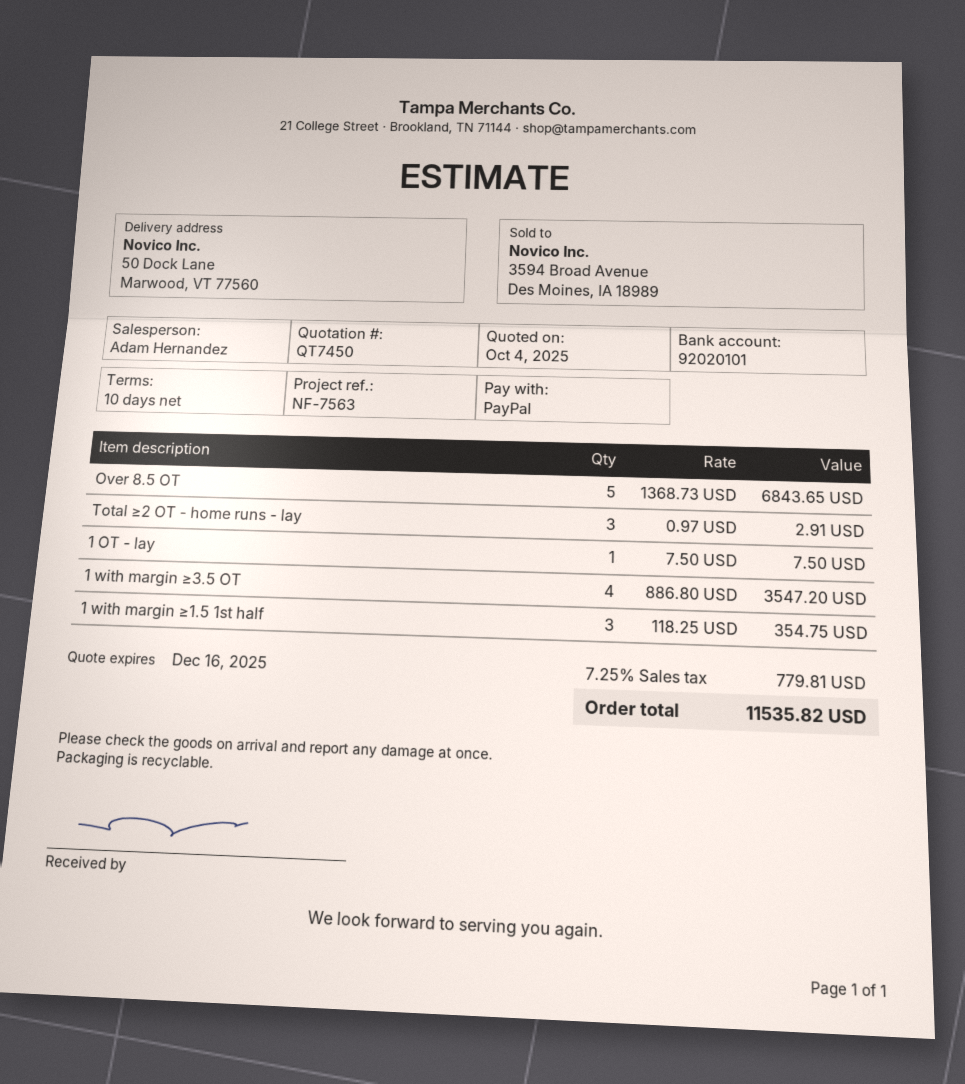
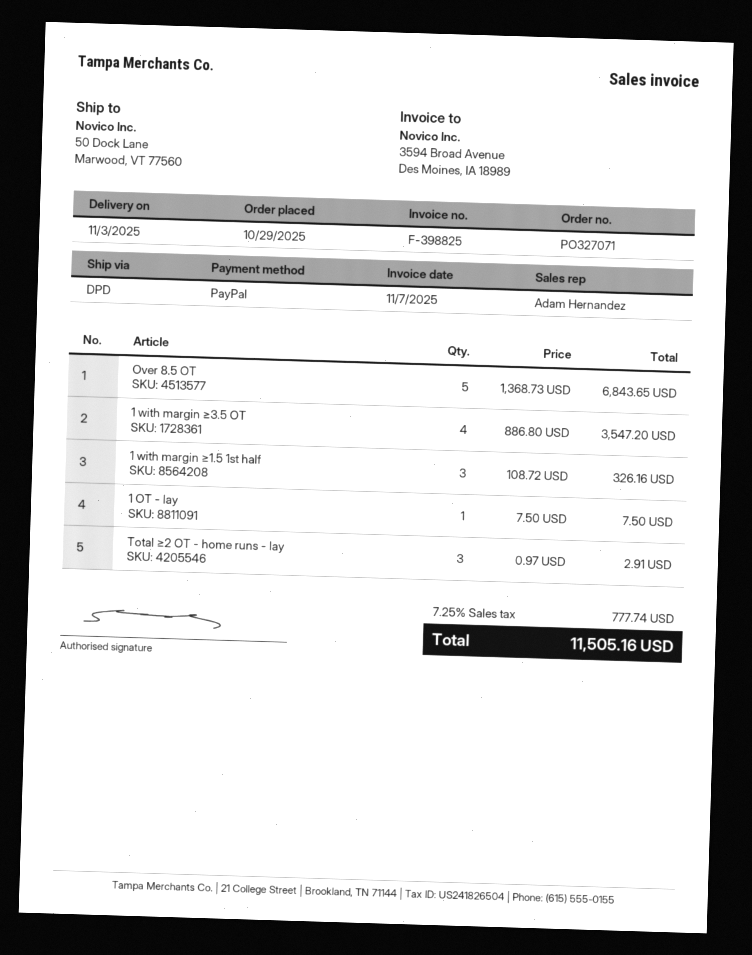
1 with margin ≥1.5 1st half: 3 x 118.25 = 354.75 -> 3 x 108.72 = 326.16
tax: 7.25% = 779.81 -> 7.25% = 777.74
total: 11535.82 -> 11505.16

